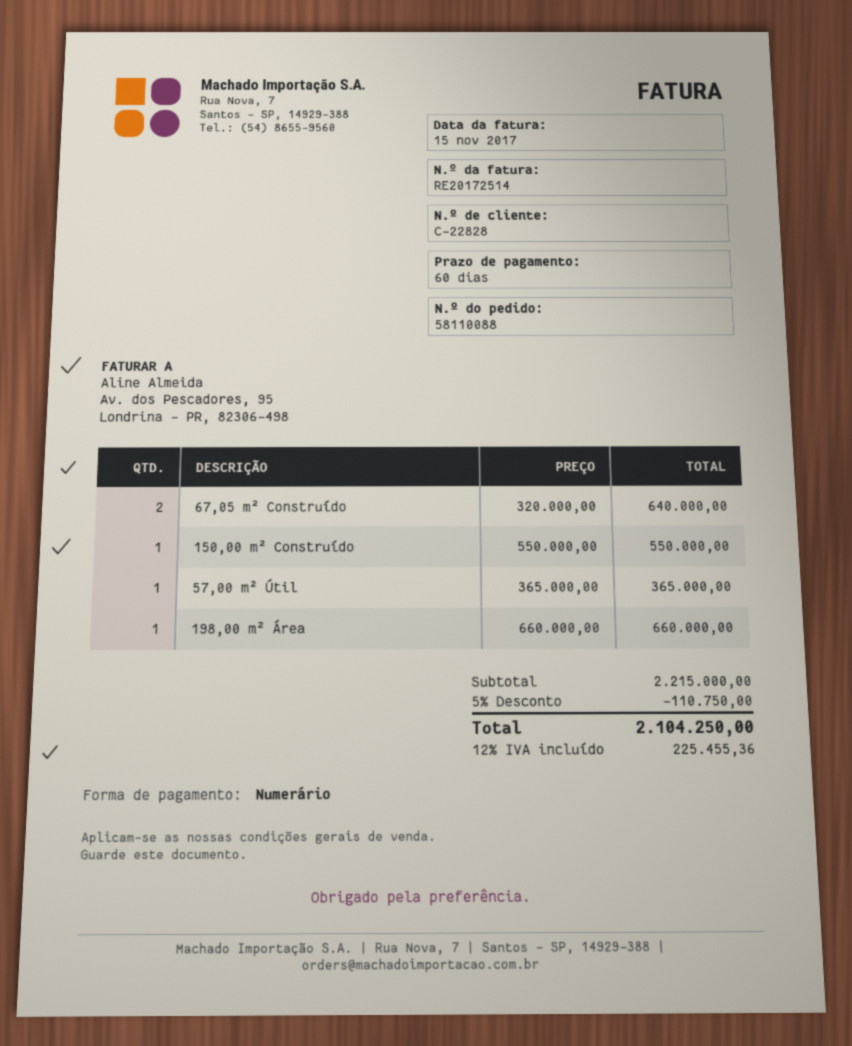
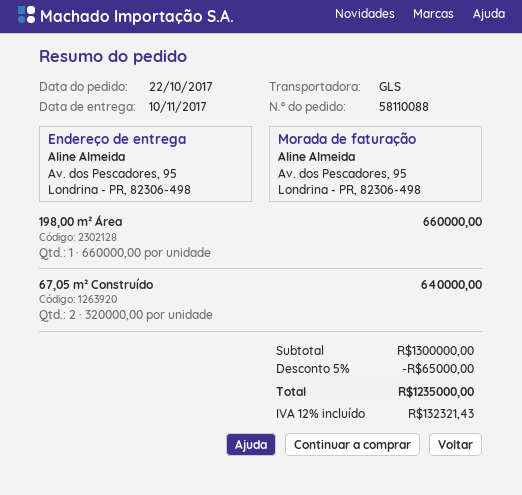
150,00 m² Construído: 1 x 550000.00 = 550000.00 -> none
57,00 m² Útil: 1 x 365000.00 = 365000.00 -> none
subtotal: 2215000.00 -> 1300000.00
discount: 5% = 110750.00 -> 5% = 65000.00
tax: 12% = 225455.36 -> 12% = 132321.43
total: 2104250.00 -> 1235000.00

